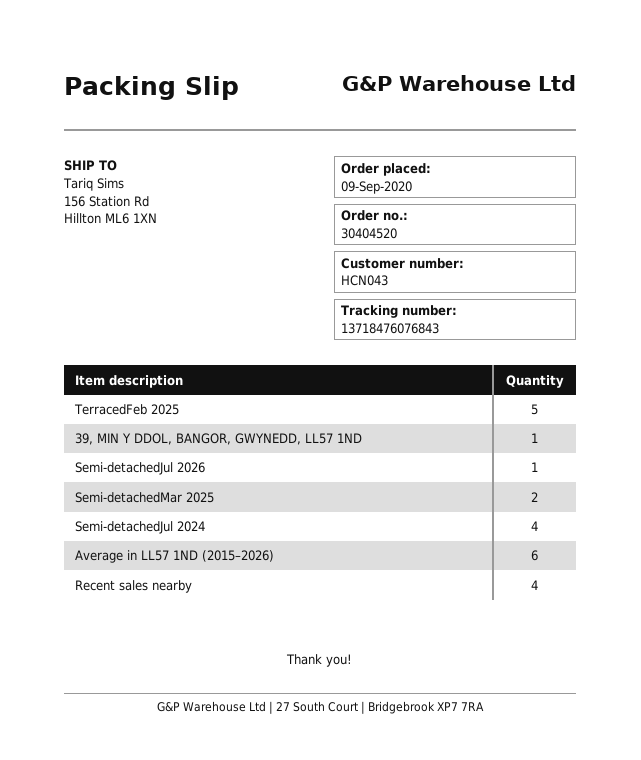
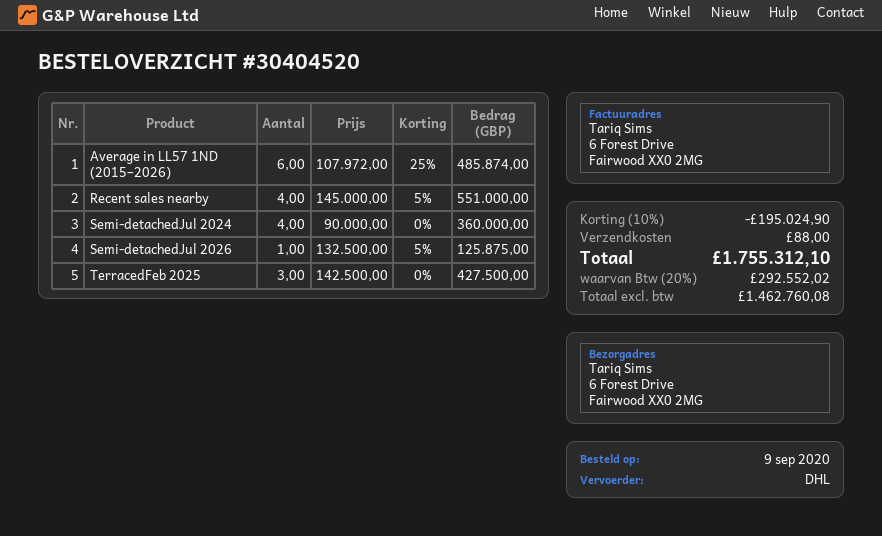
ship to: 156 Station Rd, Hillton ML6 1XN -> 6 Forest Drive, Fairwood XX0 2MG
TerracedFeb 2025: 5 -> 3
39, MIN Y DDOL, BANGOR, GWYNEDD, LL57 1ND: 1 -> none
Semi-detachedMar 2025: 2 -> none

